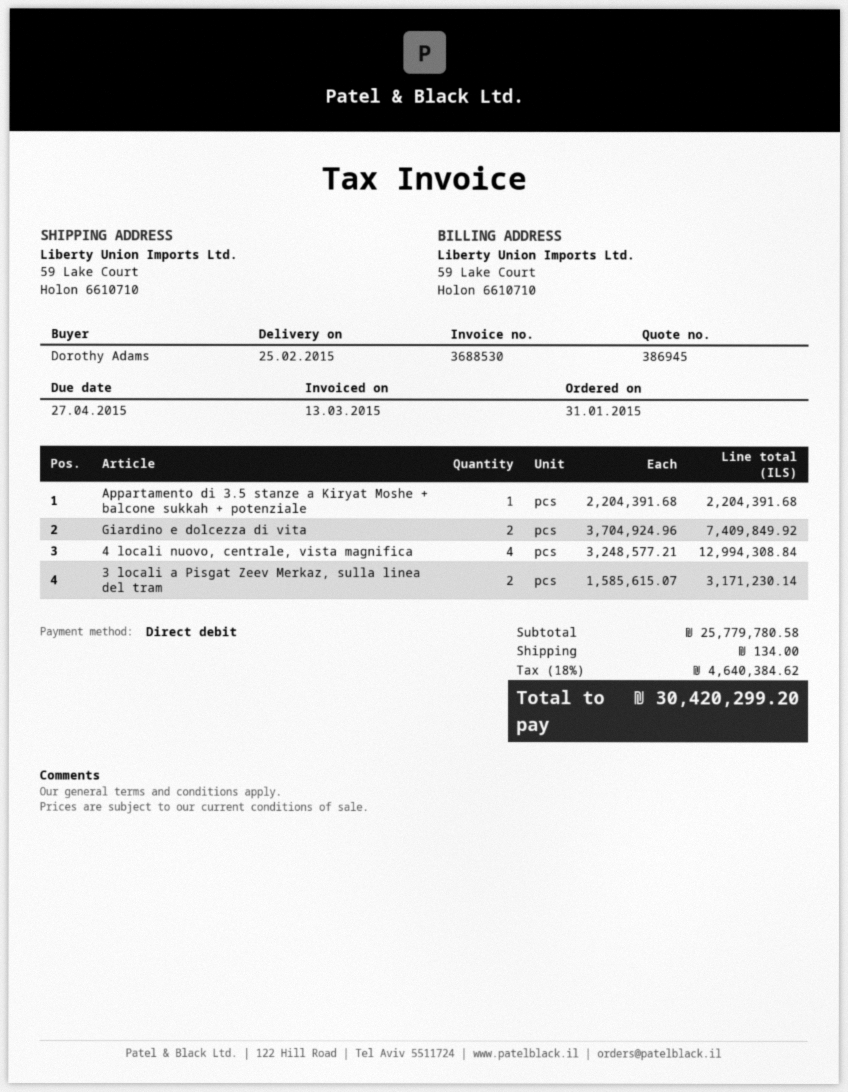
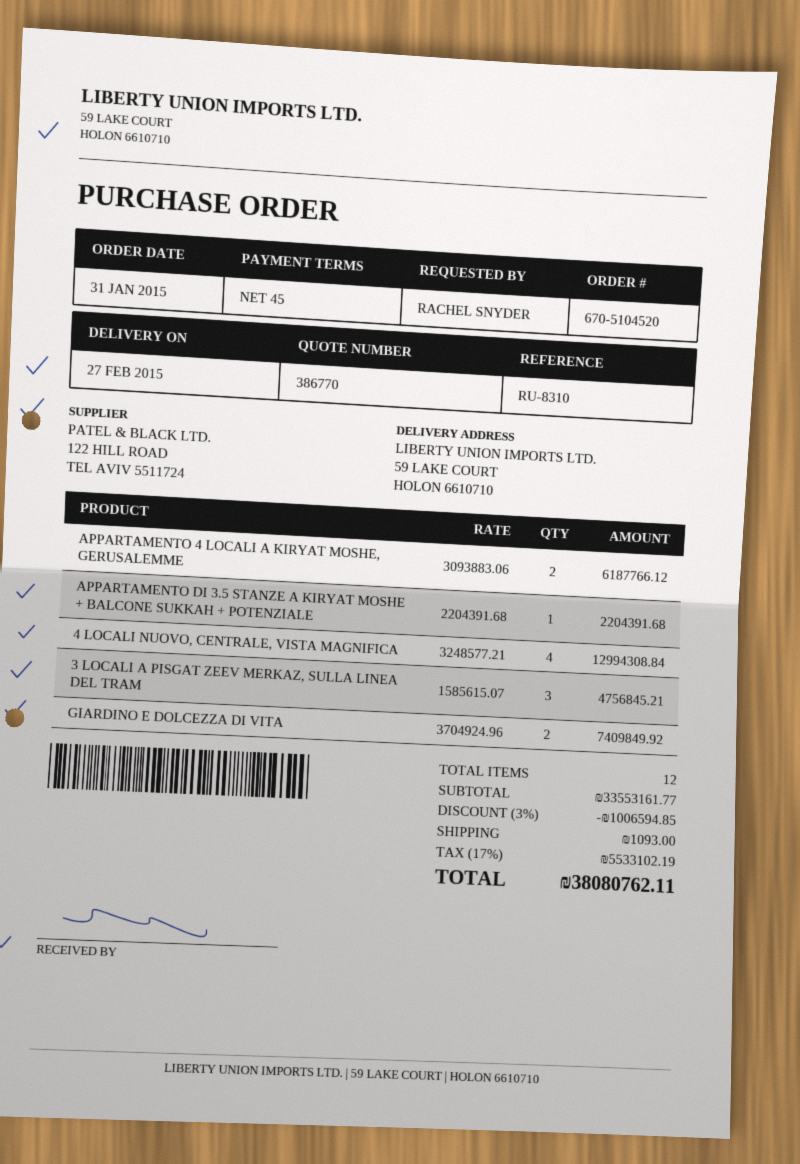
quote number: 386945 -> 386770
delivery date: 2015-02-25 -> 2015-02-27
ordered by: Dorothy Adams -> RACHEL SNYDER
3 locali a Pisgat Zeev Merkaz, sulla linea del tram: 2 x 1585615.07 = 3171230.14 -> 3 x 1585615.07 = 4756845.21
APPARTAMENTO 4 LOCALI A KIRYAT MOSHE, GERUSALEMME: none -> 2 x 3093883.06 = 6187766.12
subtotal: 25779780.58 -> 33553161.77
discount: none -> 3% = 1006594.85
shipping: 134.00 -> 1093.00
tax: 18% = 4640384.62 -> 17% = 5533102.19
total: 30420299.20 -> 38080762.11

